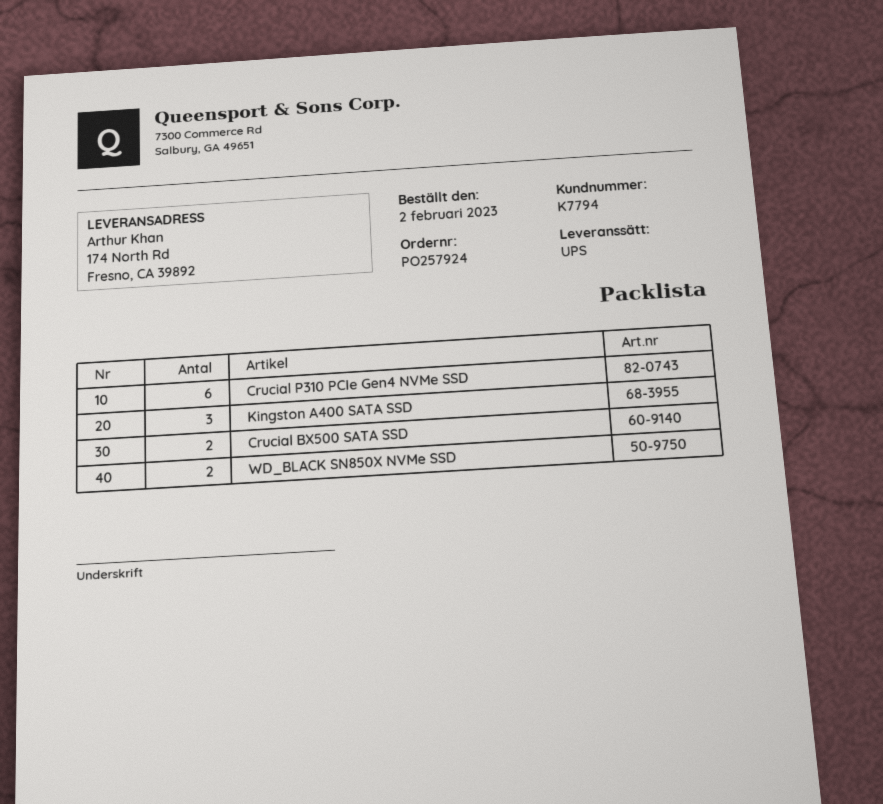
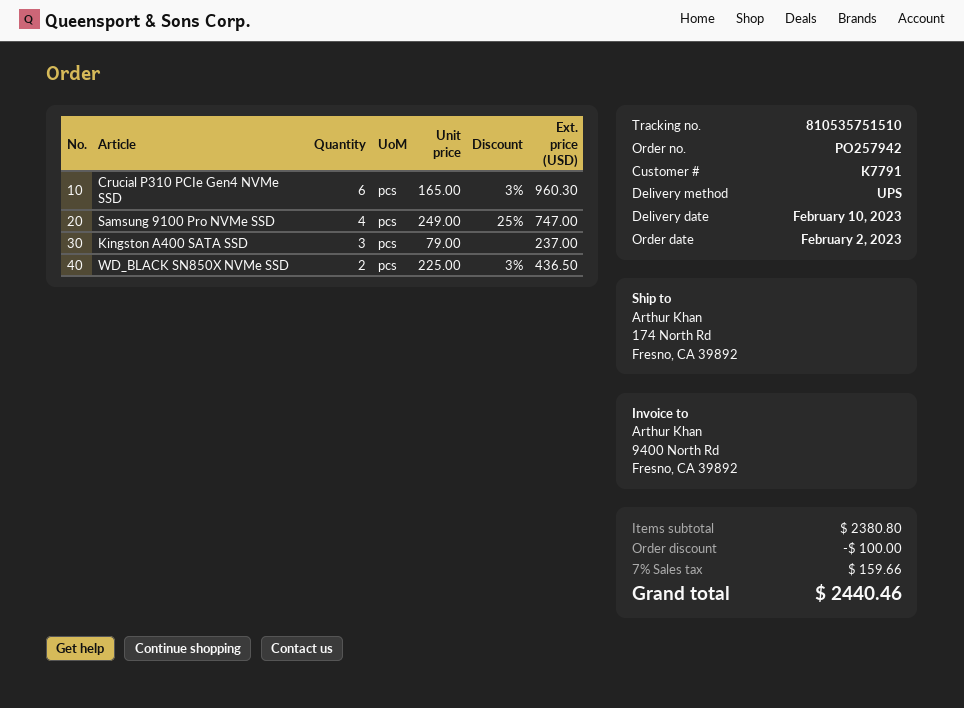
order number: PO257924 -> PO257942
customer number: K7794 -> K7791
Crucial BX500 SATA SSD: 2 -> none
Samsung 9100 Pro NVMe SSD: none -> 4

